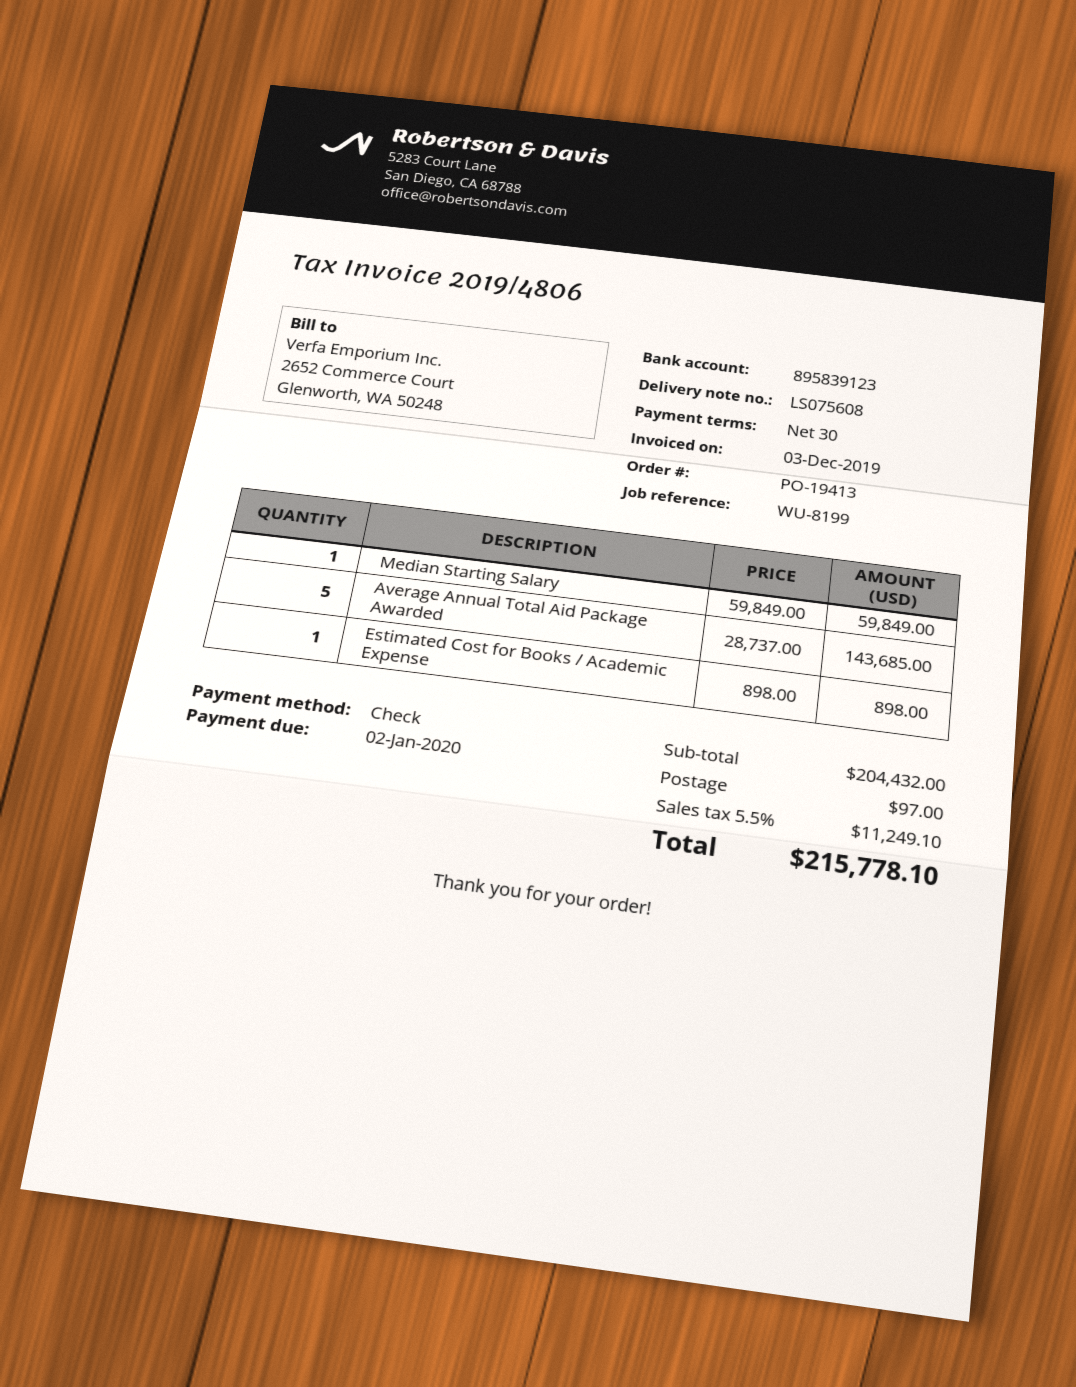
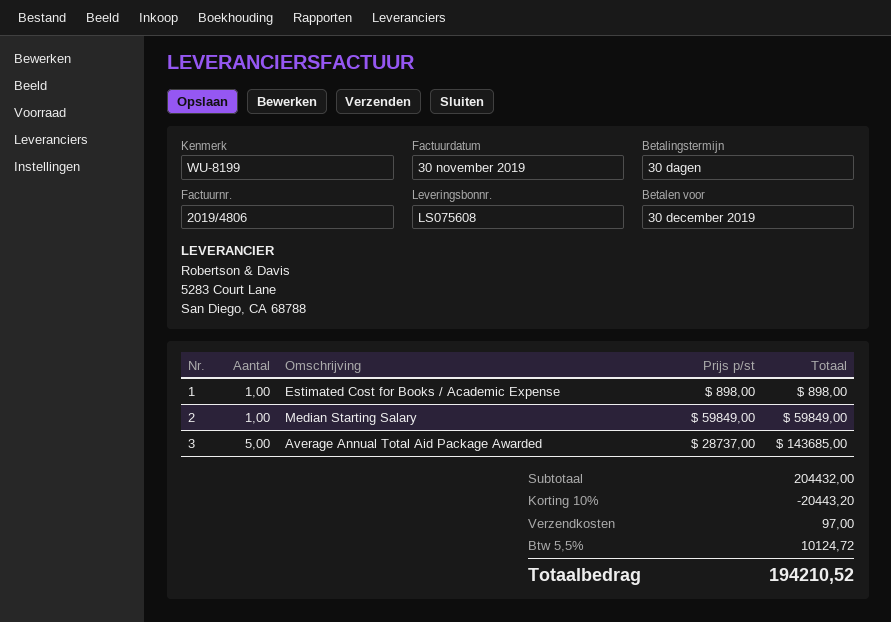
invoice date: 2019-12-03 -> 2019-11-30
due date: 2020-01-02 -> 2019-12-30
discount: none -> 10% = 20443.20
tax: 5.5% = 11249.10 -> 5.5% = 10124.72
total: 215778.10 -> 194210.52

